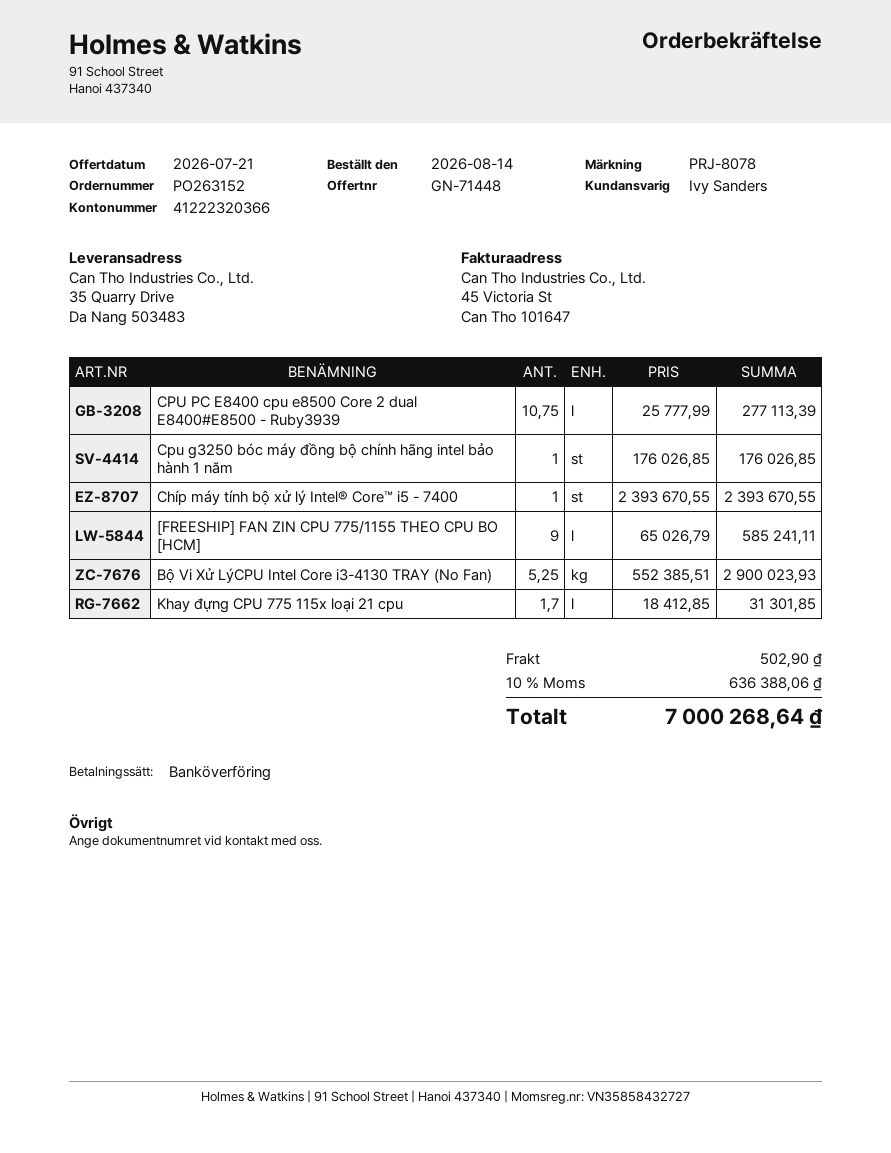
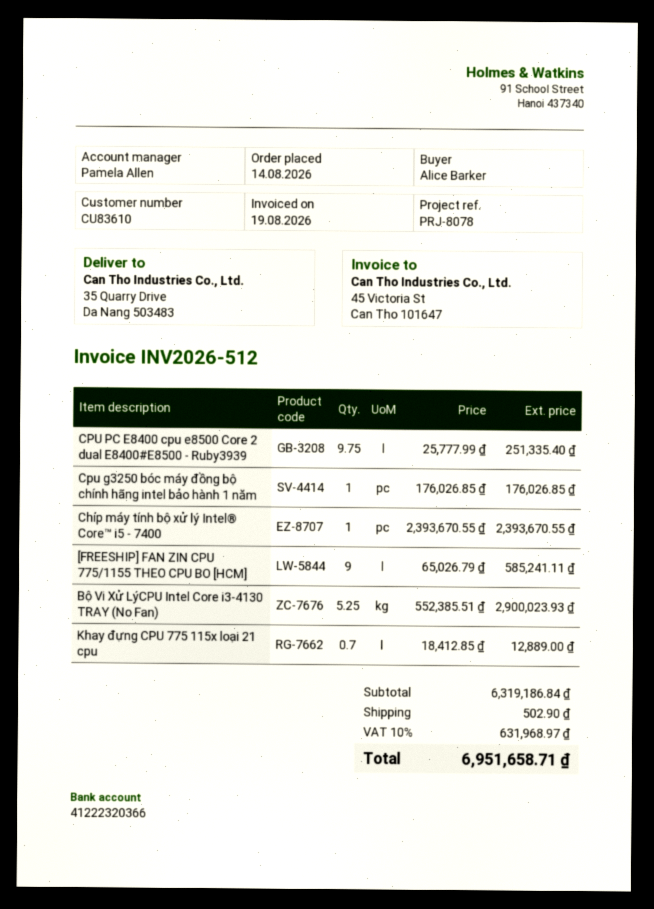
sales rep: Ivy Sanders -> Pamela Allen
CPU PC E8400 cpu e8500 Core 2 dual E8400#E8500 - Ruby3939: 10.75 x 25777.99 = 277113.39 -> 9.75 x 25777.99 = 251335.40
Khay đựng CPU 775 115x loại 21 cpu: 1.7 x 18412.85 = 31301.85 -> 0.7 x 18412.85 = 12889.00
tax: 10% = 636388.06 -> 10% = 631968.97
total: 7000268.64 -> 6951658.71

